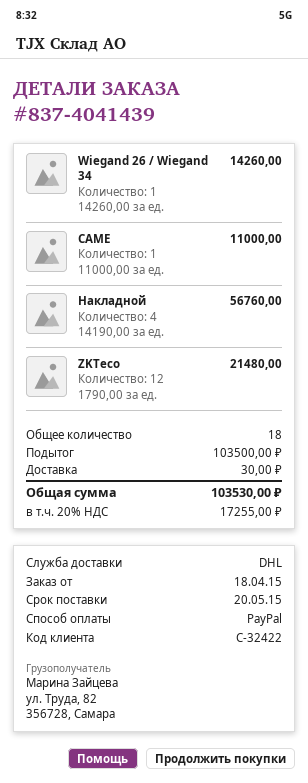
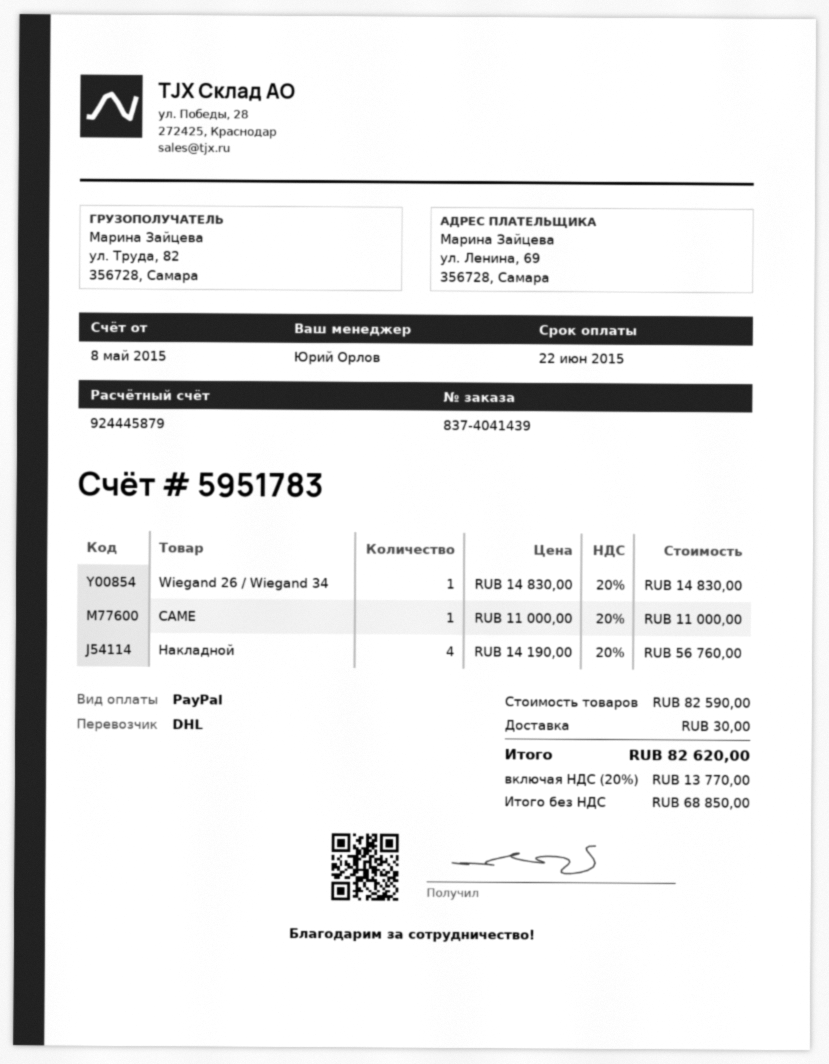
Wiegand 26 / Wiegand 34: 1 x 14260.00 = 14260.00 -> 1 x 14830.00 = 14830.00
ZKTeco: 12 x 1790.00 = 21480.00 -> none
subtotal: 103500.00 -> 82590.00
tax: 20% = 17255.00 -> 20% = 13770.00
total: 103530.00 -> 82620.00

